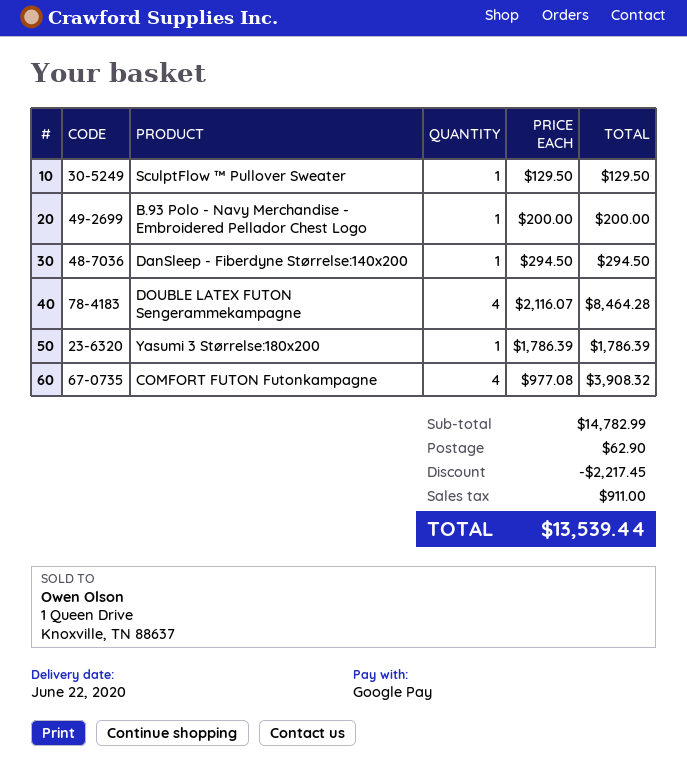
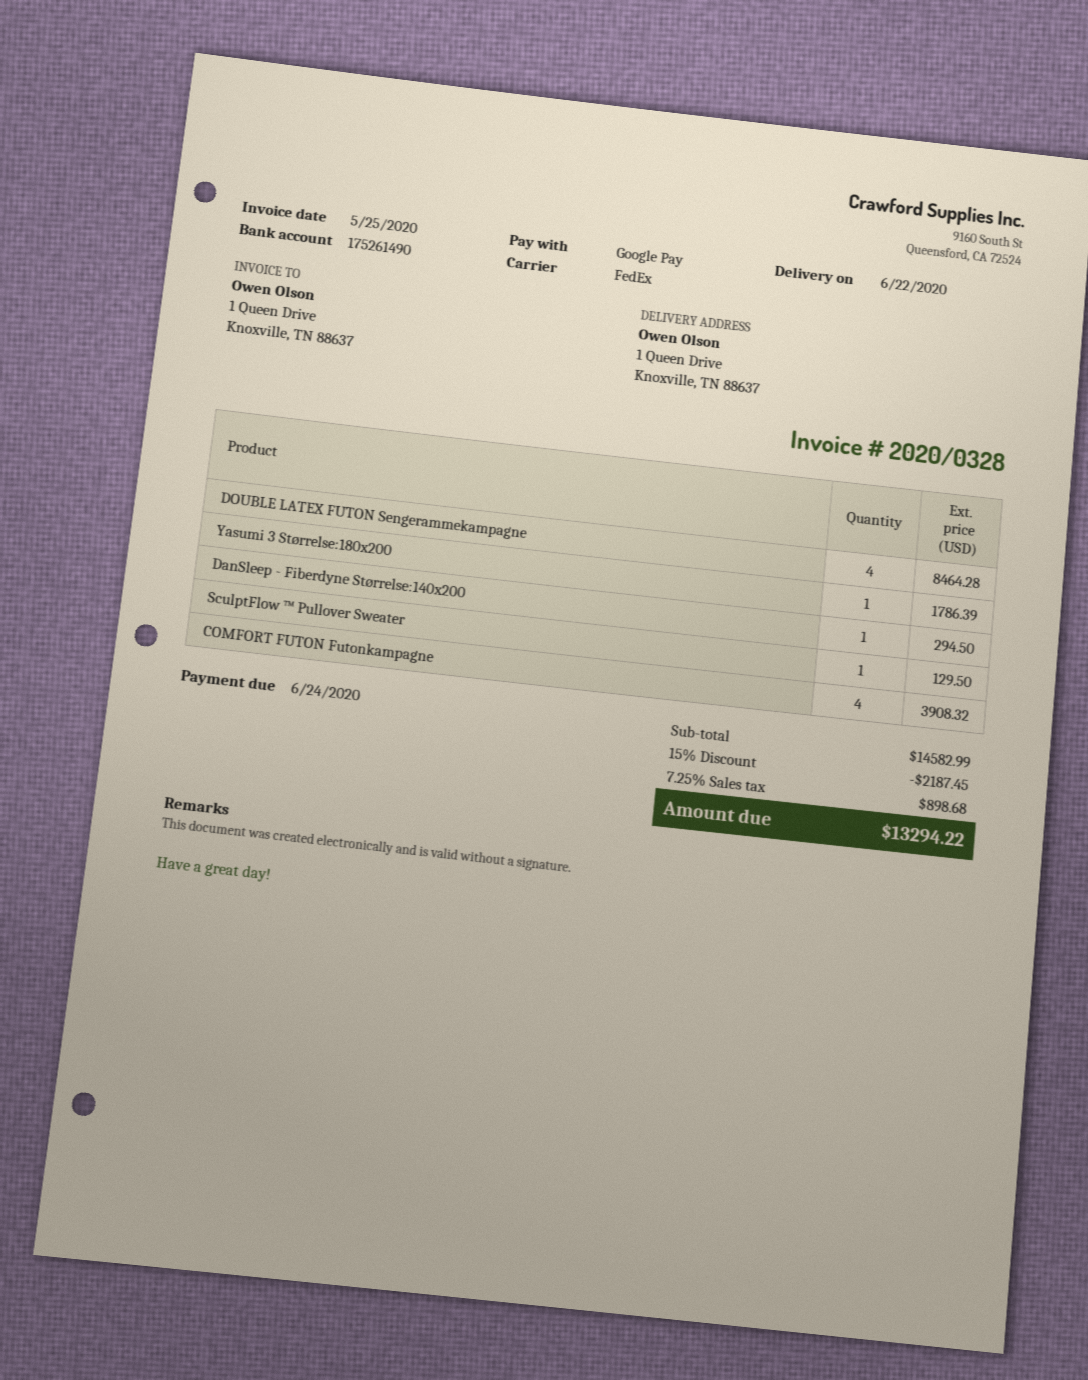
B.93 Polo - Navy Merchandise - Embroidered Pellador Chest Logo: 1 for 200.00 -> none
subtotal: 14782.99 -> 14582.99
discount: 2217.45 -> 2187.45
shipping: 62.90 -> none
tax: 911.00 -> 898.68
total: 13539.44 -> 13294.22

